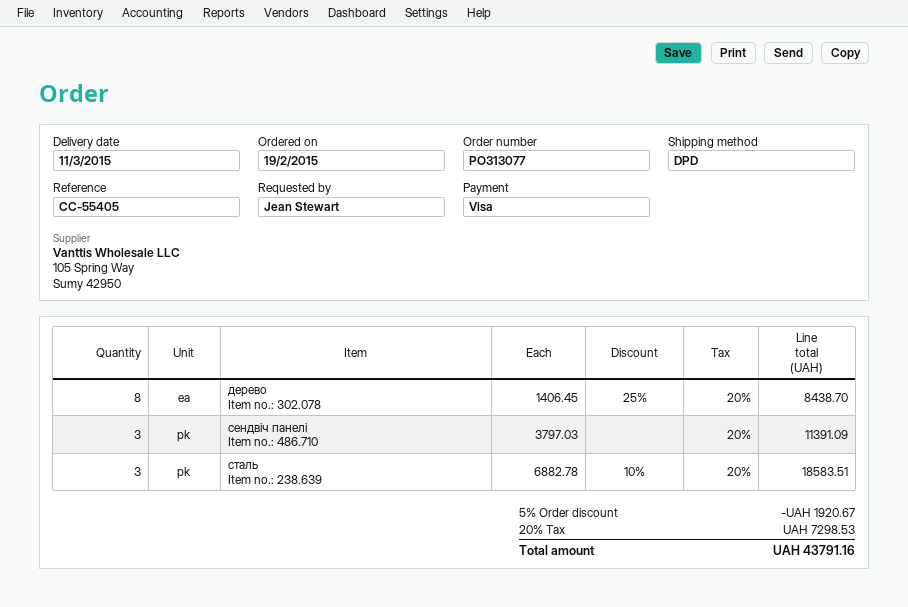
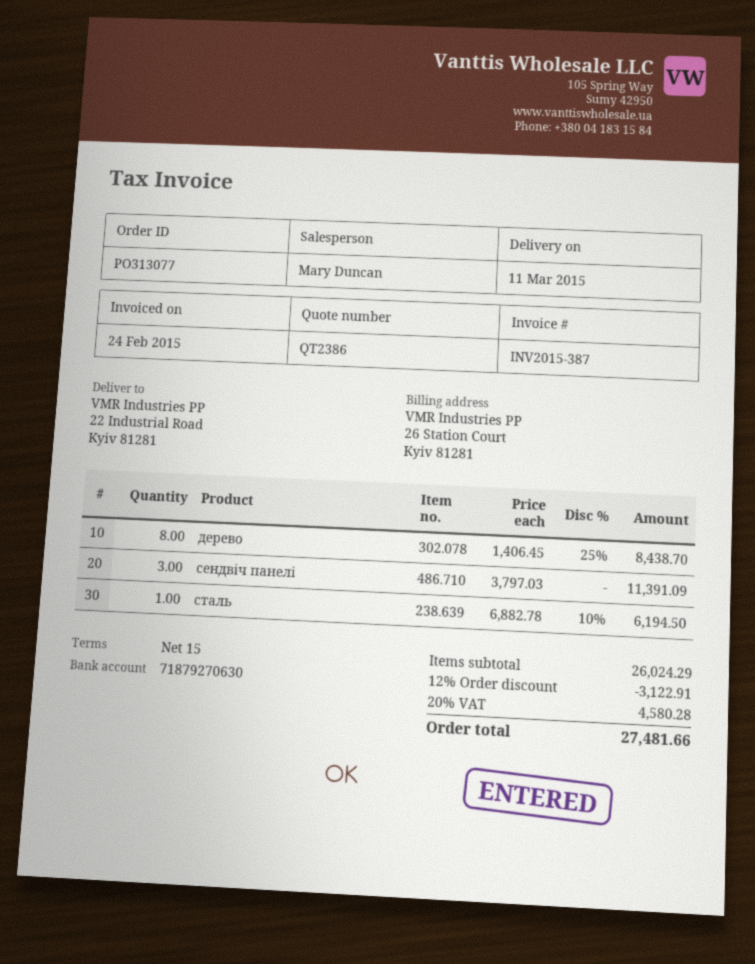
сталь: 3 x 6882.78 - 10% = 18583.51 -> 1 x 6882.78 - 10% = 6194.50
discount: 5% = 1920.67 -> 12% = 3122.91
tax: 20% = 7298.53 -> 20% = 4580.28
total: 43791.16 -> 27481.66

